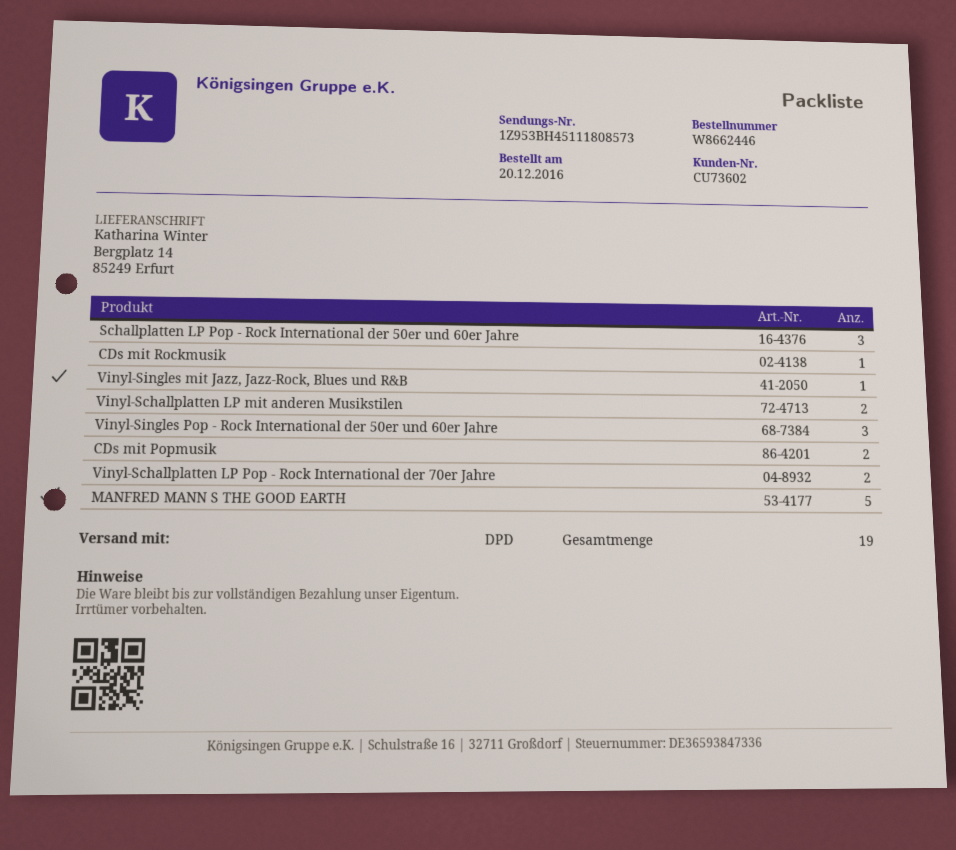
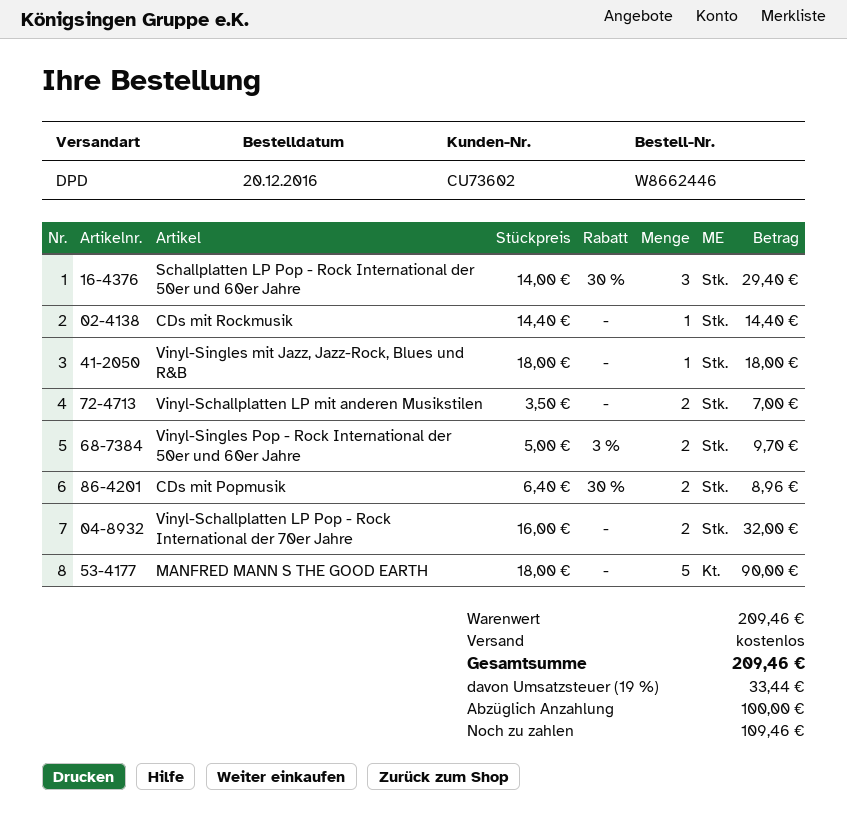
Vinyl-Singles Pop - Rock International der 50er und 60er Jahre: 3 -> 2

